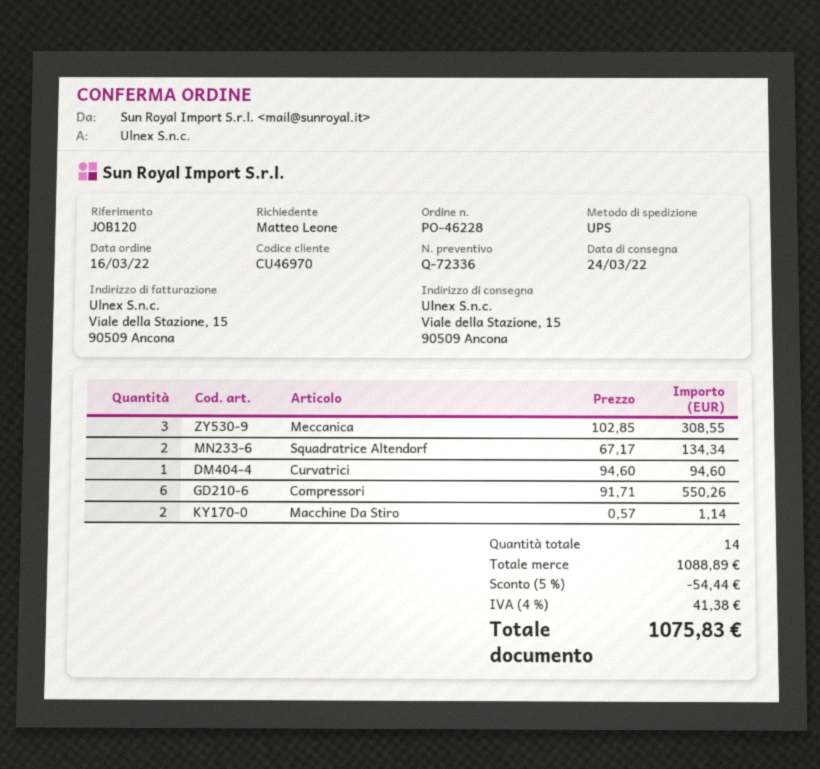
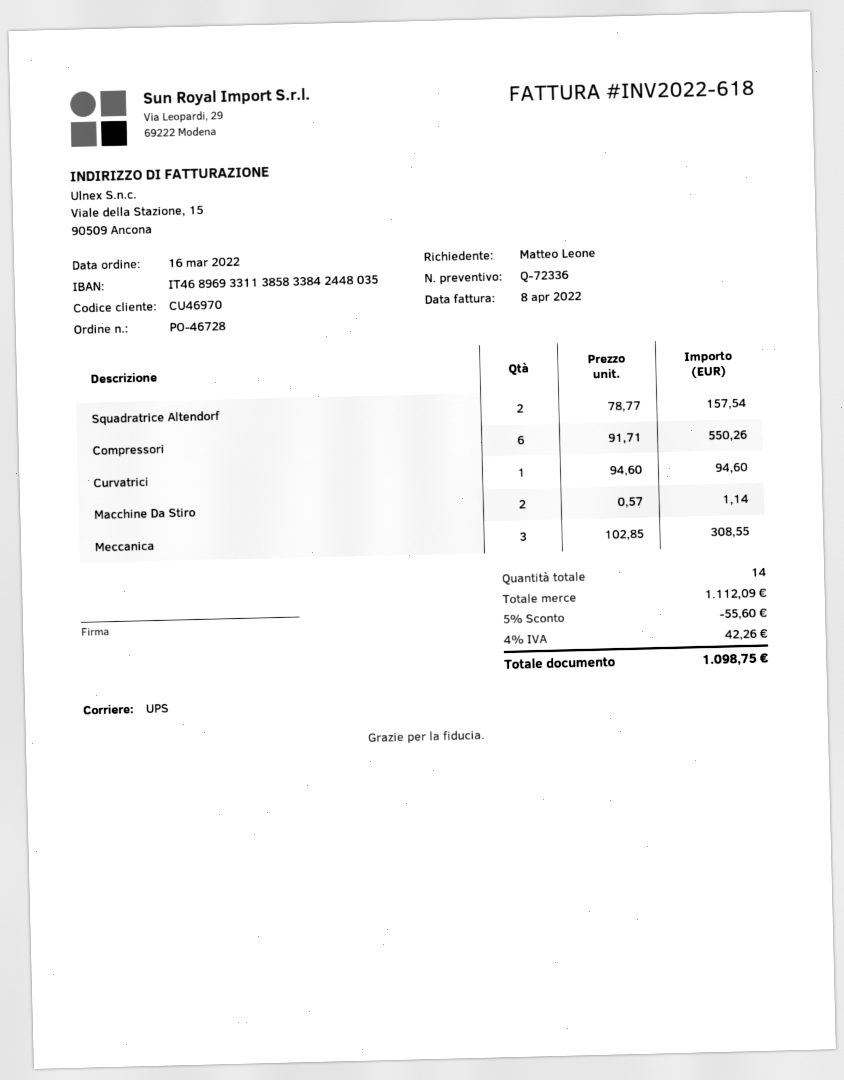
order number: PO-46228 -> PO-46728
Squadratrice Altendorf: 2 x 67.17 = 134.34 -> 2 x 78.77 = 157.54
subtotal: 1088.89 -> 1112.09
discount: 5% = 54.44 -> 5% = 55.60
tax: 4% = 41.38 -> 4% = 42.26
total: 1075.83 -> 1098.75

